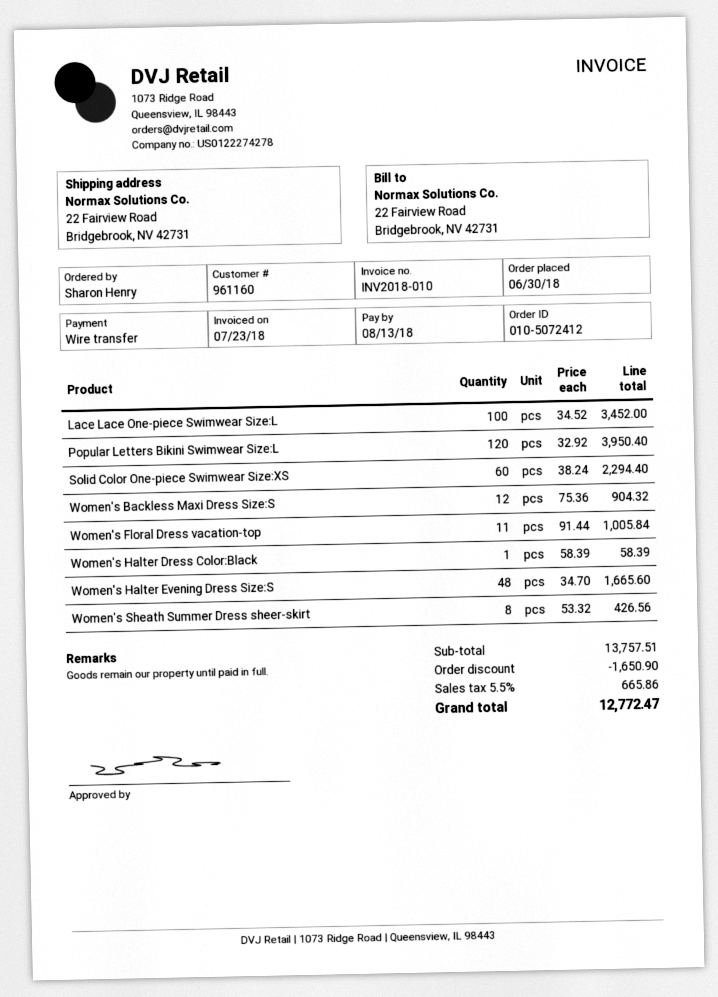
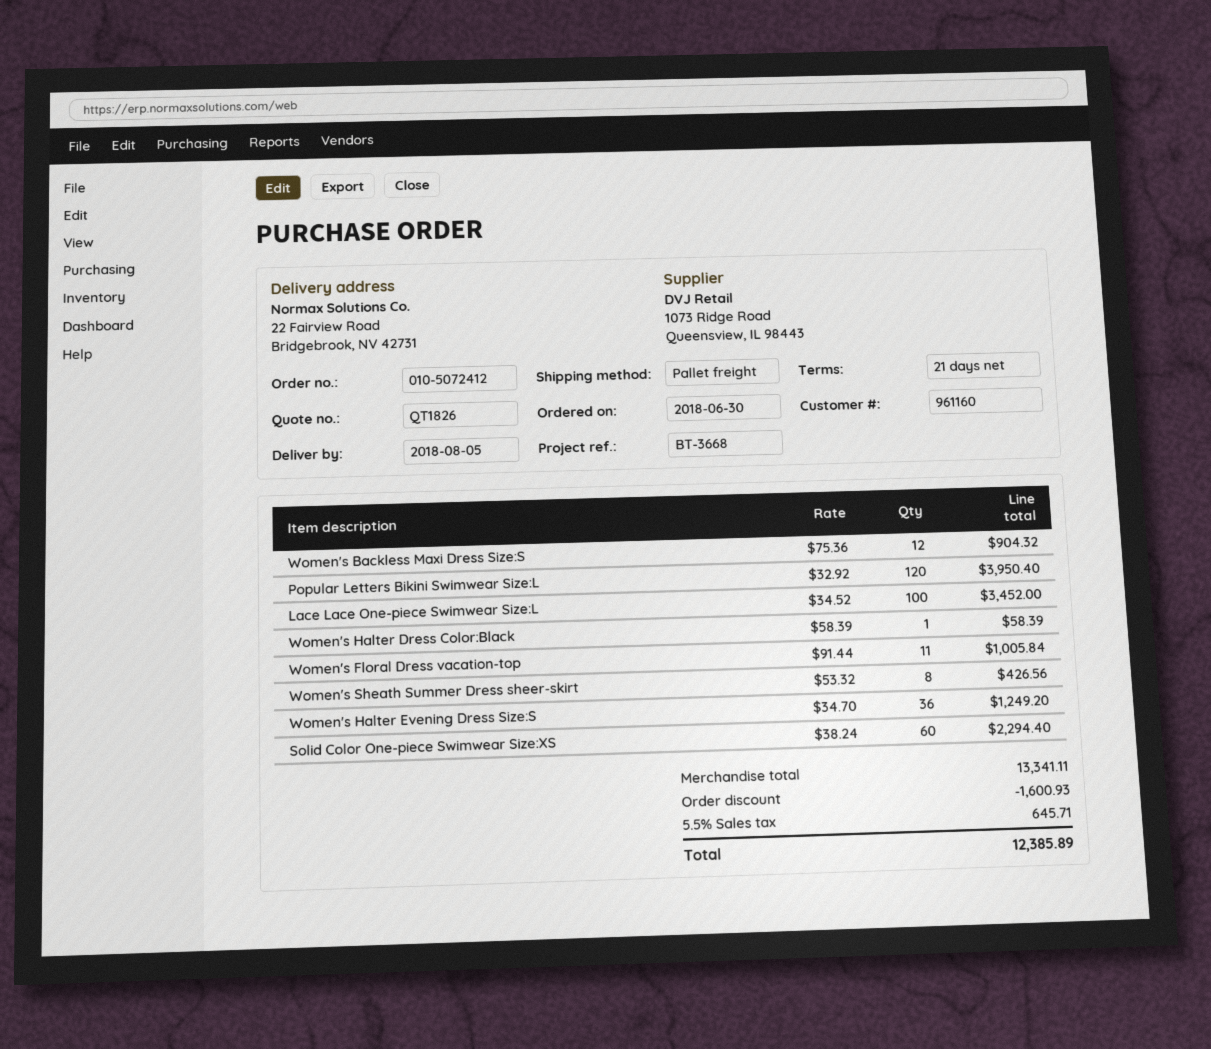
Women's Halter Evening Dress Size:S: 48 x 34.70 = 1665.60 -> 36 x 34.70 = 1249.20
subtotal: 13757.51 -> 13341.11
discount: 1650.90 -> 1600.93
tax: 5.5% = 665.86 -> 5.5% = 645.71
total: 12772.47 -> 12385.89

